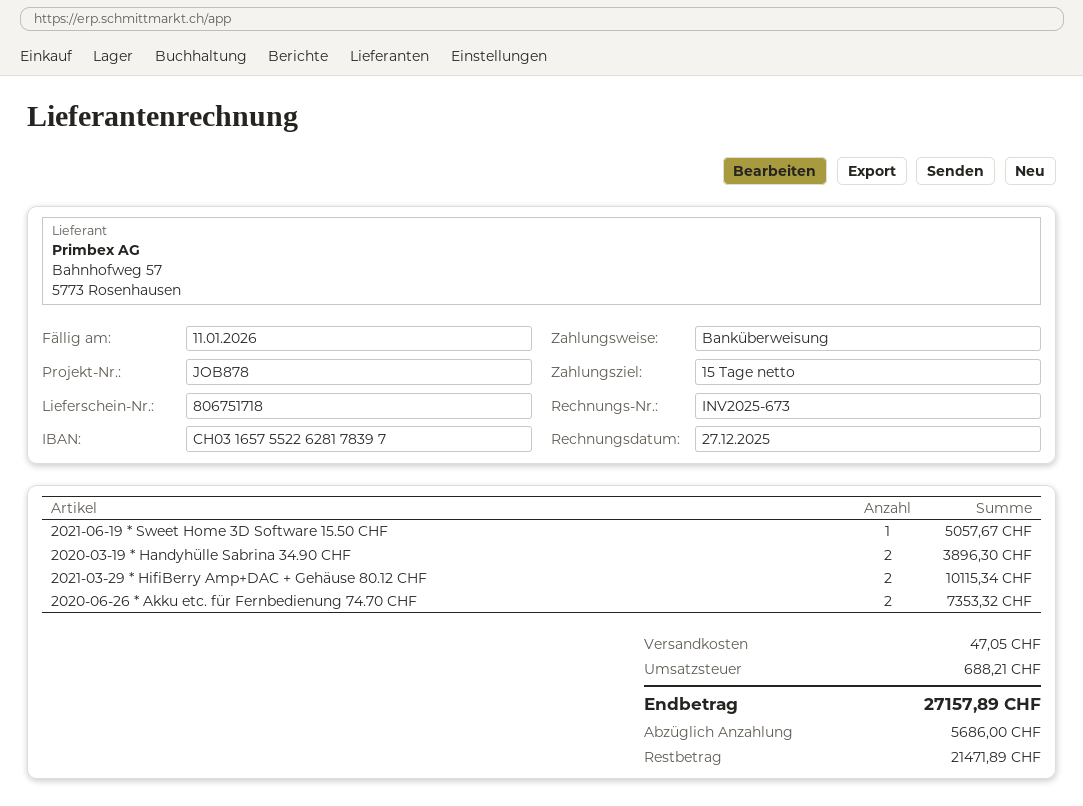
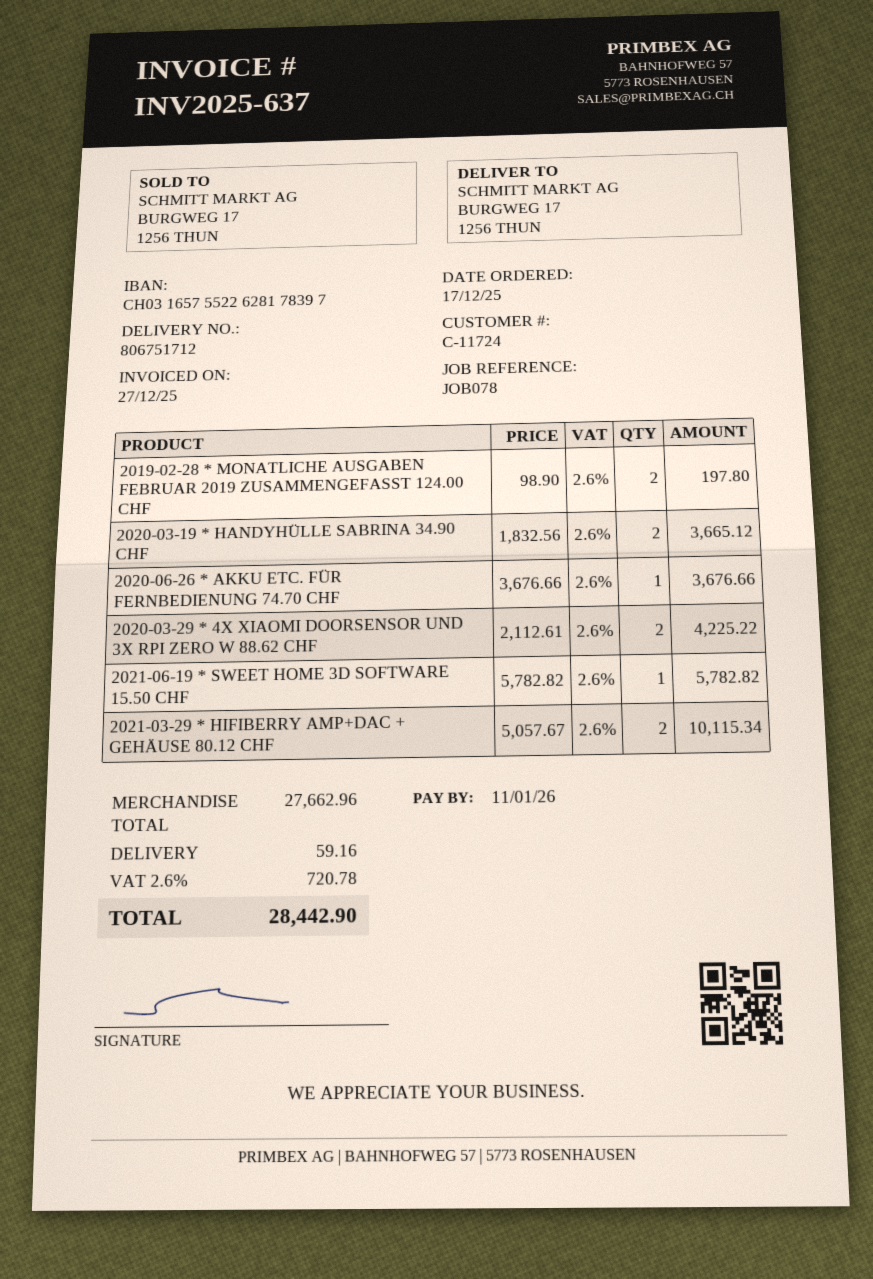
delivery note number: 806751718 -> 806751712
invoice number: INV2025-673 -> INV2025-637
reference: JOB878 -> JOB078
2021-06-19 * Sweet Home 3D Software 15.50 CHF: 1 for 5057.67 -> 1 for 5782.82
2020-03-19 * Handyhülle Sabrina 34.90 CHF: 2 for 3896.30 -> 2 for 3665.12
2020-06-26 * Akku etc. für Fernbedienung 74.70 CHF: 2 for 7353.32 -> 1 for 3676.66
2019-02-28 * MONATLICHE AUSGABEN FEBRUAR 2019 ZUSAMMENGEFASST 124.00 CHF: none -> 2 for 197.80
2020-03-29 * 4X XIAOMI DOORSENSOR UND 3X RPI ZERO W 88.62 CHF: none -> 2 for 4225.22
shipping: 47.05 -> 59.16
tax: 688.21 -> 720.78
total: 27157.89 -> 28442.90

